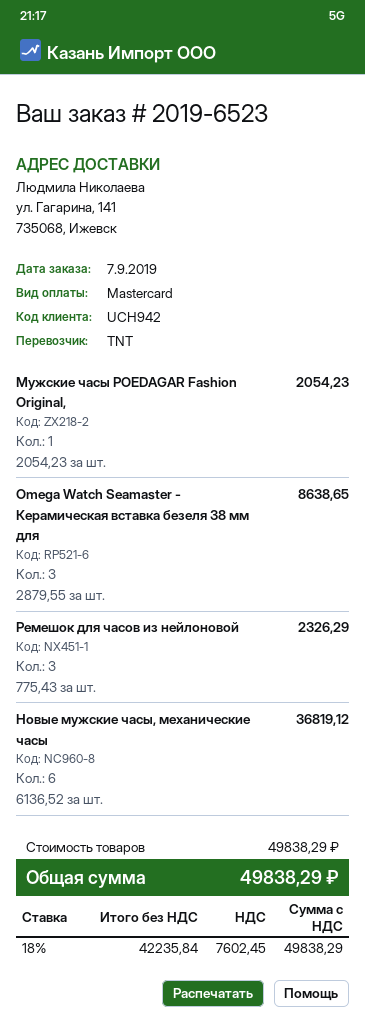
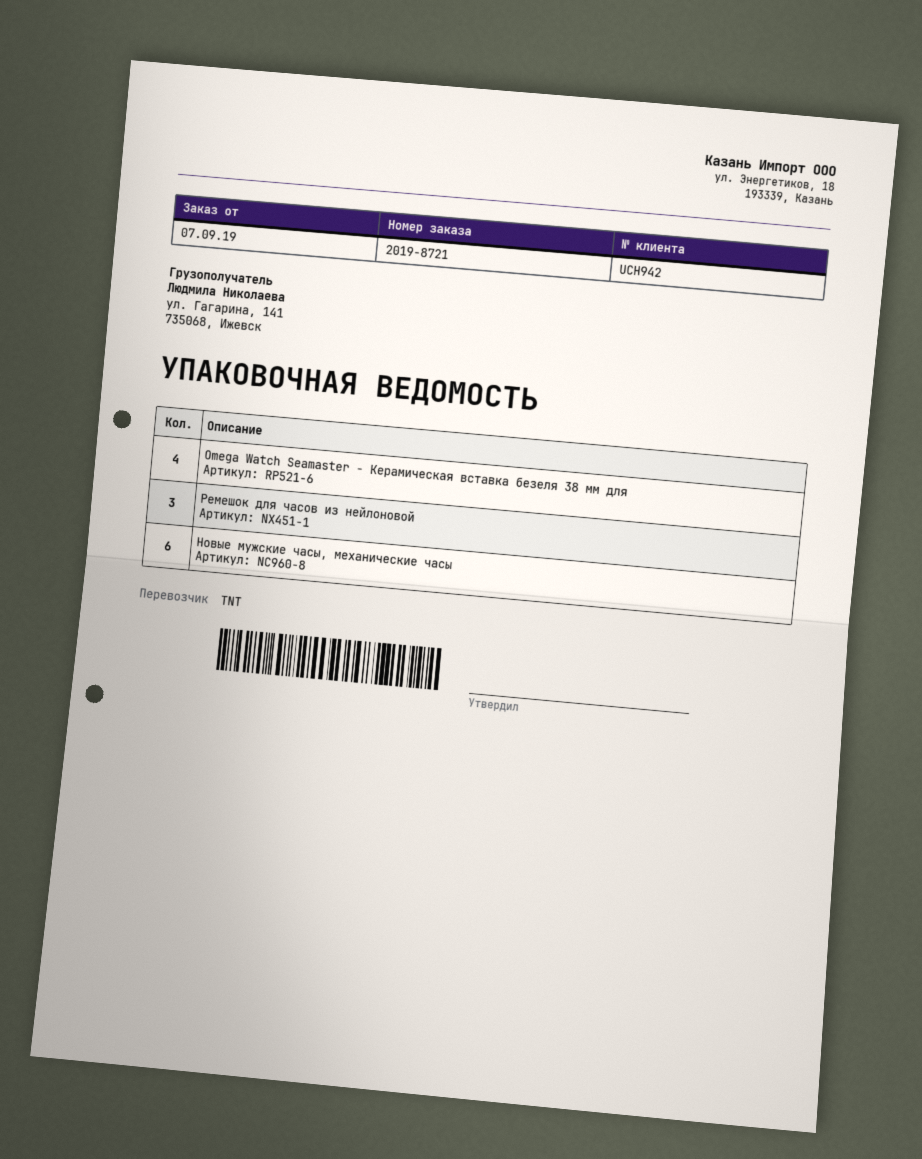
order number: 2019-6523 -> 2019-8721
Мужские часы POEDAGAR Fashion Original,: 1 -> none
Omega Watch Seamaster - Керамическая вставка безеля 38 мм для: 3 -> 4

